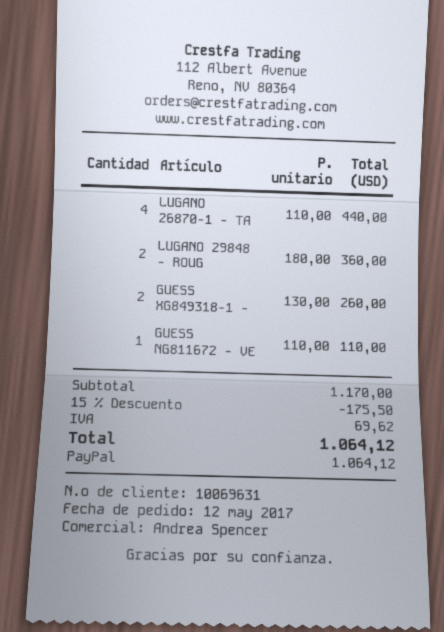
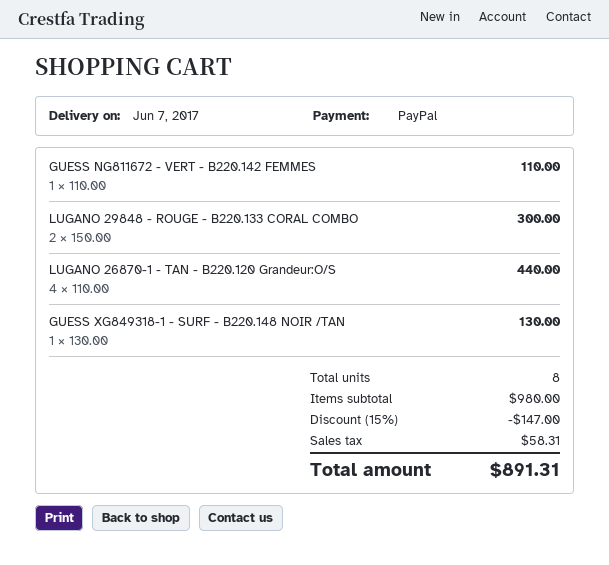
LUGANO 29848 - ROUG: 2 x 180.00 = 360.00 -> 2 x 150.00 = 300.00
GUESS XG849318-1 -: 2 x 130.00 = 260.00 -> 1 x 130.00 = 130.00
subtotal: 1170.00 -> 980.00
discount: 15% = 175.50 -> 15% = 147.00
tax: 69.62 -> 58.31
total: 1064.12 -> 891.31

